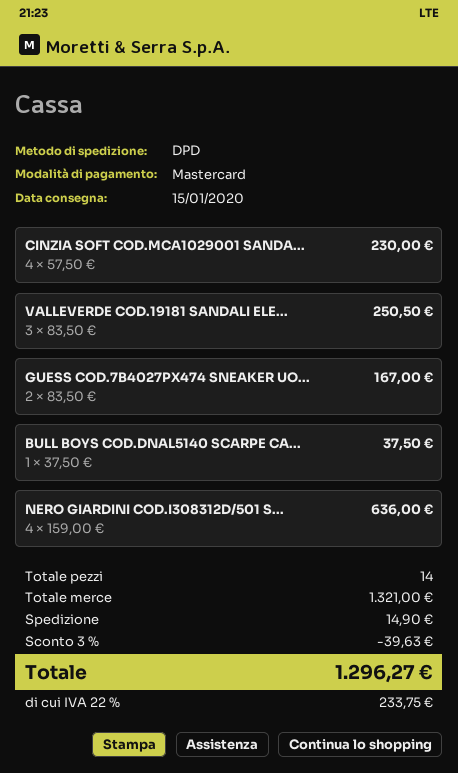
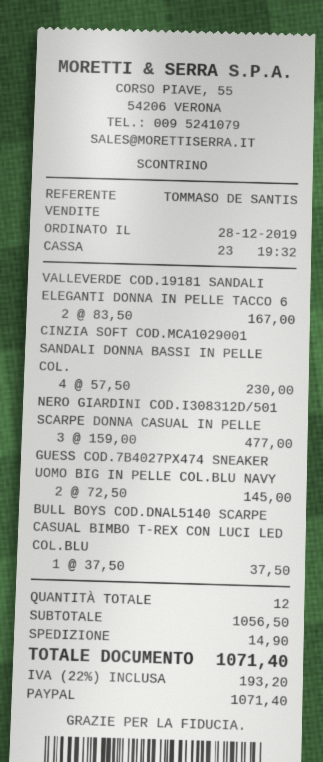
payment method: Mastercard -> PayPal
VALLEVERDE COD.19181 SANDALI ELE...: 3 x 83.50 = 250.50 -> 2 x 83.50 = 167.00
GUESS COD.7B4027PX474 SNEAKER UO...: 2 x 83.50 = 167.00 -> 2 x 72.50 = 145.00
NERO GIARDINI COD.I308312D/501 S...: 4 x 159.00 = 636.00 -> 3 x 159.00 = 477.00
total quantity: 14 -> 12
subtotal: 1321.00 -> 1056.50
discount: 3% = 39.63 -> none
tax: 22% = 233.75 -> 22% = 193.20
total: 1296.27 -> 1071.40

